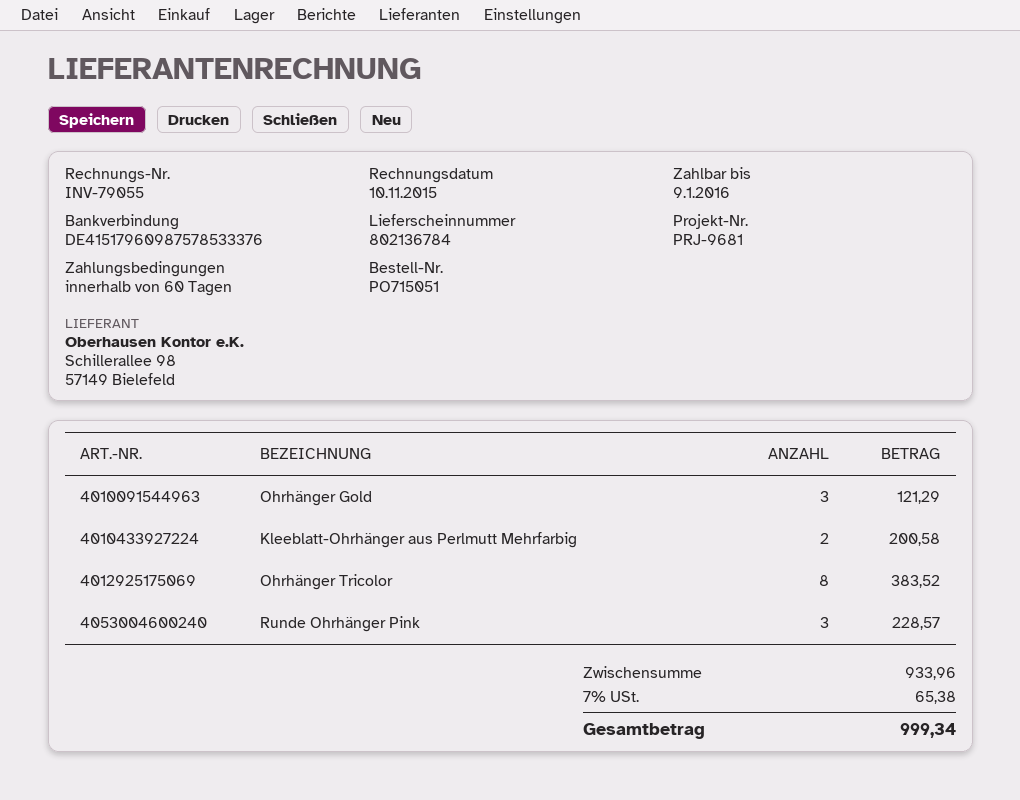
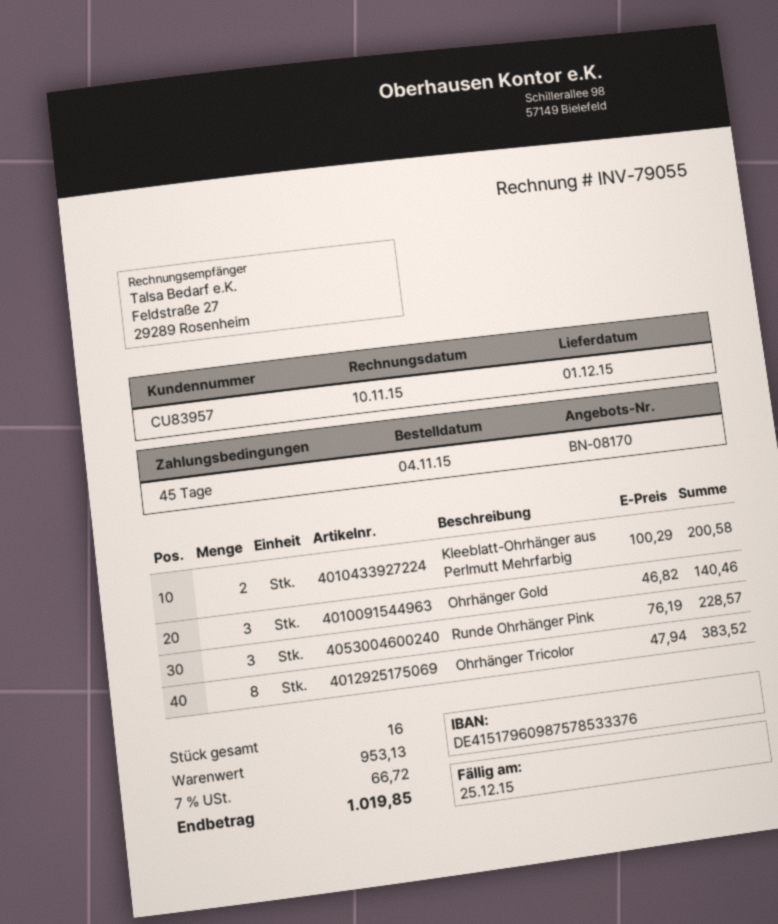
payment terms: 60 days -> 45 days
due date: 2016-01-09 -> 2015-12-25
Ohrhänger Gold: 3 for 121.29 -> 3 for 140.46
subtotal: 933.96 -> 953.13
tax: 7% = 65.38 -> 7% = 66.72
total: 999.34 -> 1019.85

